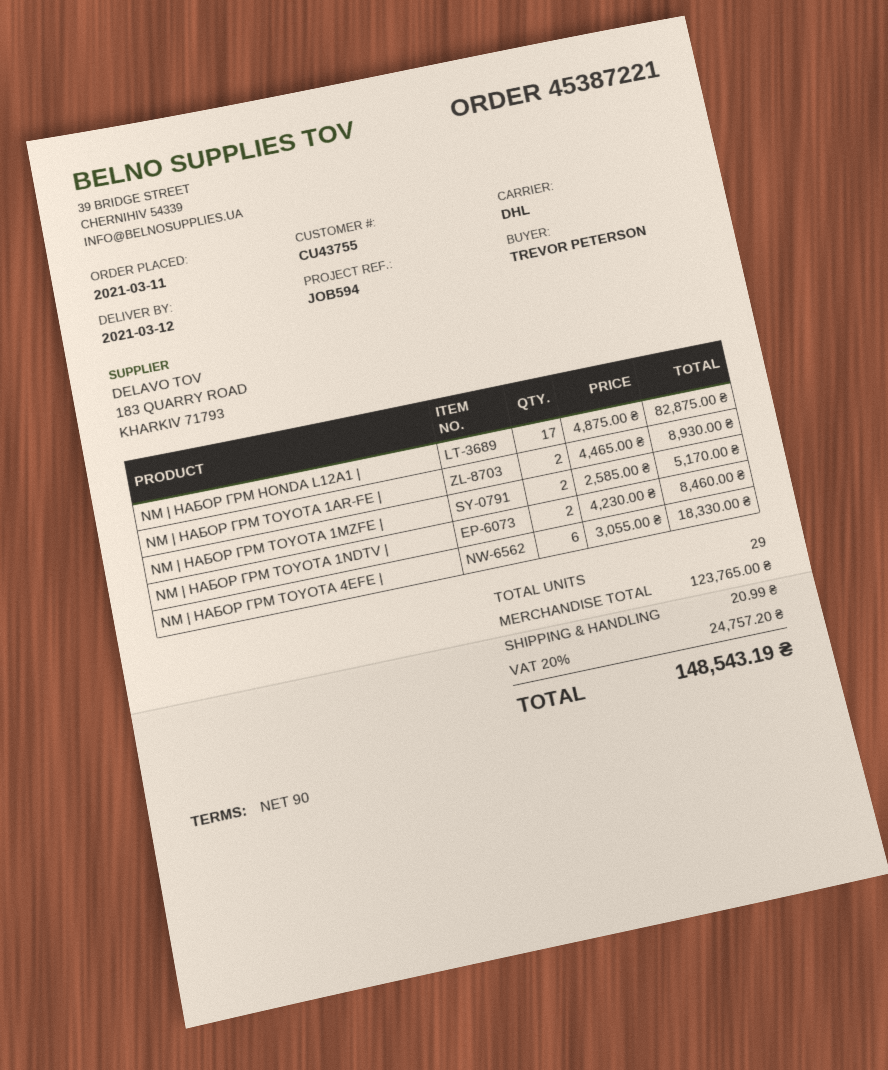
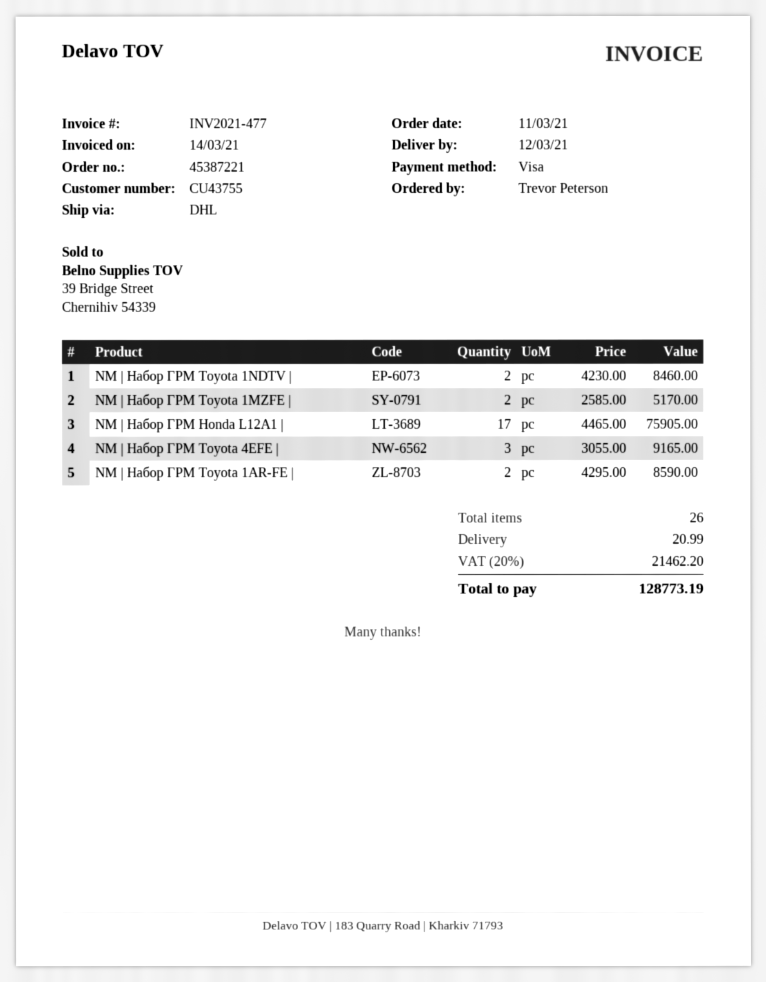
NM | НАБОР ГРМ HONDA L12A1 |: 17 x 4875.00 = 82875.00 -> 17 x 4465.00 = 75905.00
NM | НАБОР ГРМ TOYOTA 1AR-FE |: 2 x 4465.00 = 8930.00 -> 2 x 4295.00 = 8590.00
NM | НАБОР ГРМ TOYOTA 4EFE |: 6 x 3055.00 = 18330.00 -> 3 x 3055.00 = 9165.00
total quantity: 29 -> 26
tax: 20% = 24757.20 -> 20% = 21462.20
total: 148543.19 -> 128773.19

